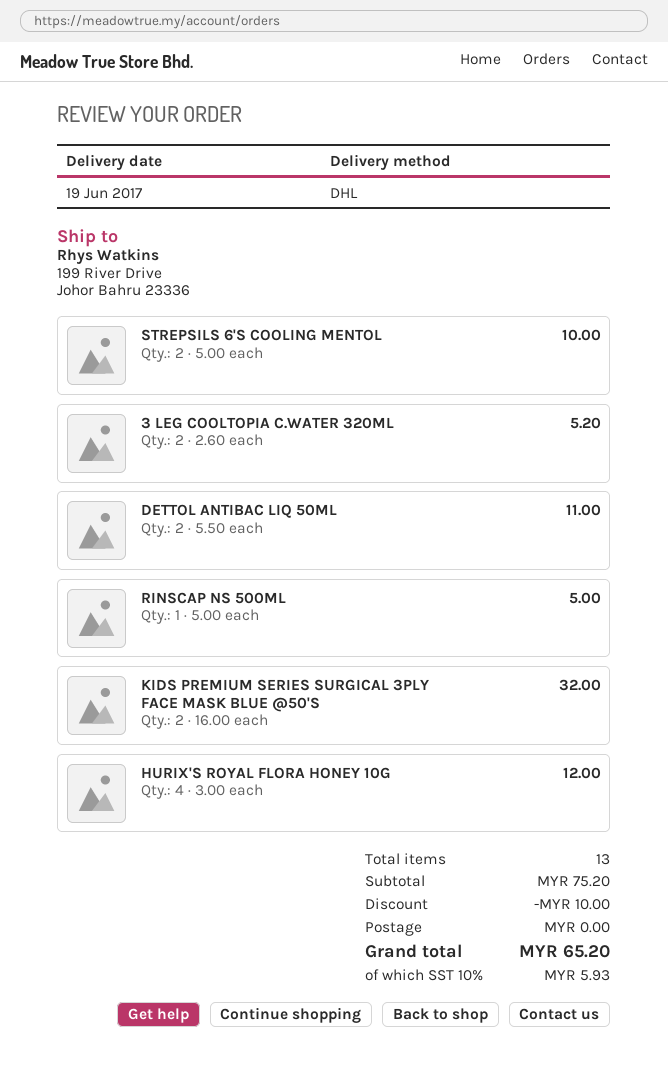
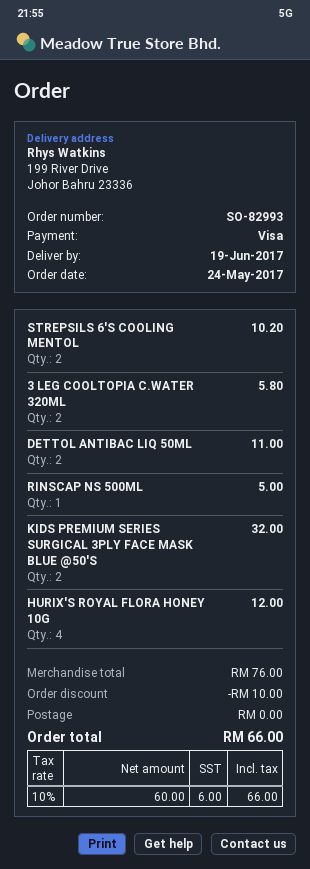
STREPSILS 6'S COOLING MENTOL: 2 for 10.00 -> 2 for 10.20
3 LEG COOLTOPIA C.WATER 320ML: 2 for 5.20 -> 2 for 5.80
subtotal: 75.20 -> 76.00
tax: 10% = 5.93 -> 10% = 6.00
total: 65.20 -> 66.00

